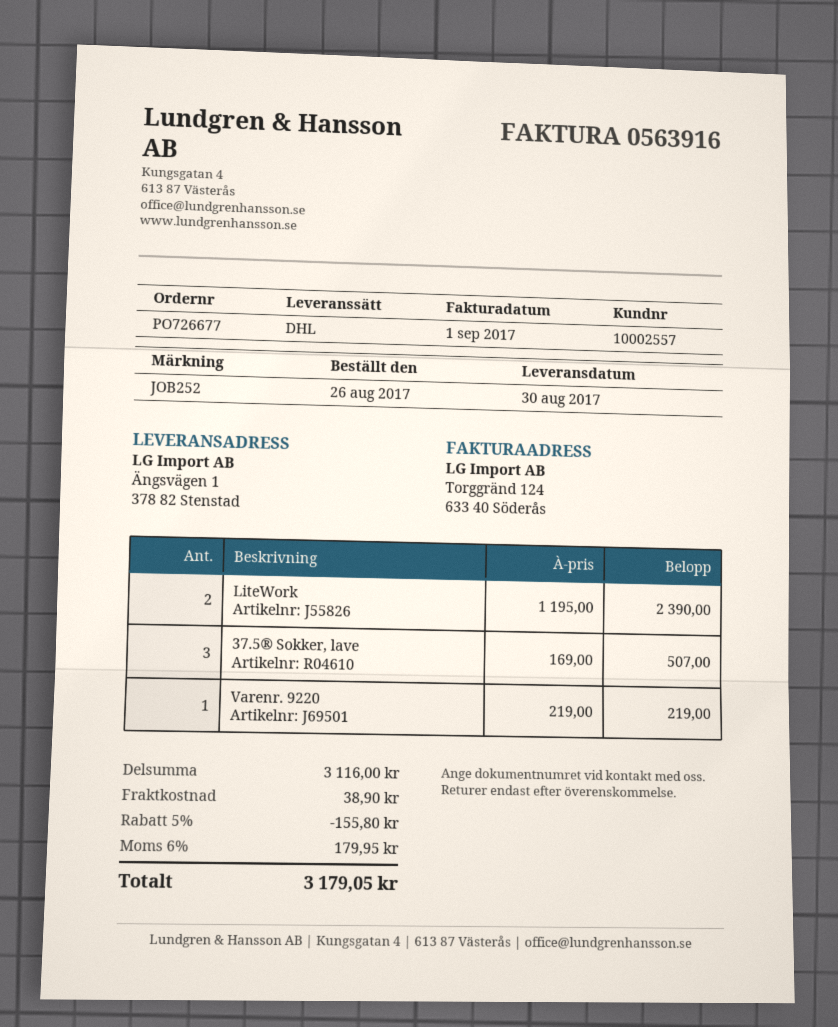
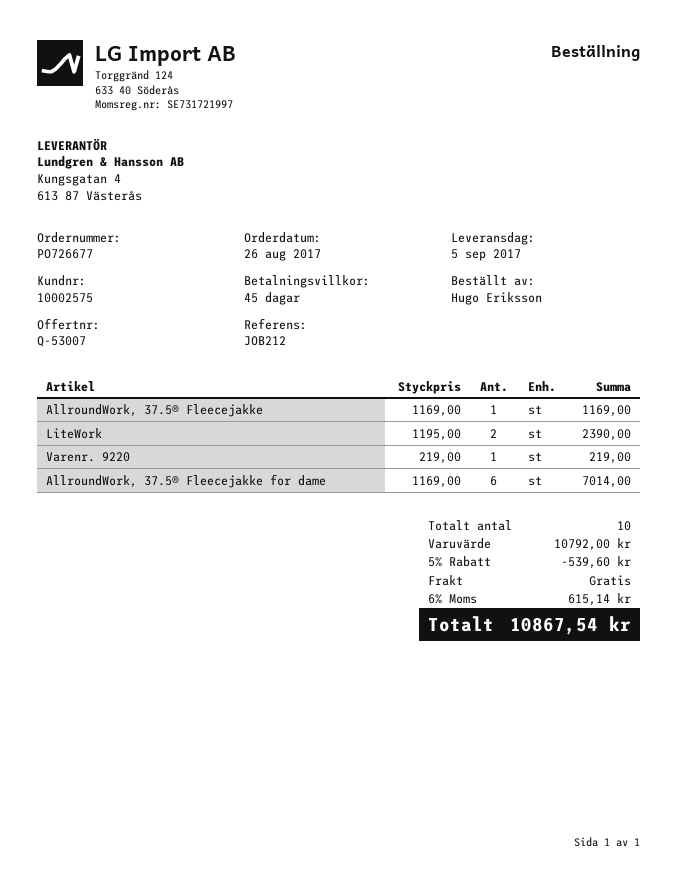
delivery date: 2017-08-30 -> 2017-09-05
customer number: 10002557 -> 10002575
reference: JOB252 -> JOB212
37.5® Sokker, lave: 3 x 169.00 = 507.00 -> none
AllroundWork, 37.5® Fleecejakke: none -> 1 x 1169.00 = 1169.00
AllroundWork, 37.5® Fleecejakke for dame: none -> 6 x 1169.00 = 7014.00
subtotal: 3116.00 -> 10792.00
discount: 5% = 155.80 -> 5% = 539.60
shipping: 38.90 -> 0.00
tax: 6% = 179.95 -> 6% = 615.14
total: 3179.05 -> 10867.54

